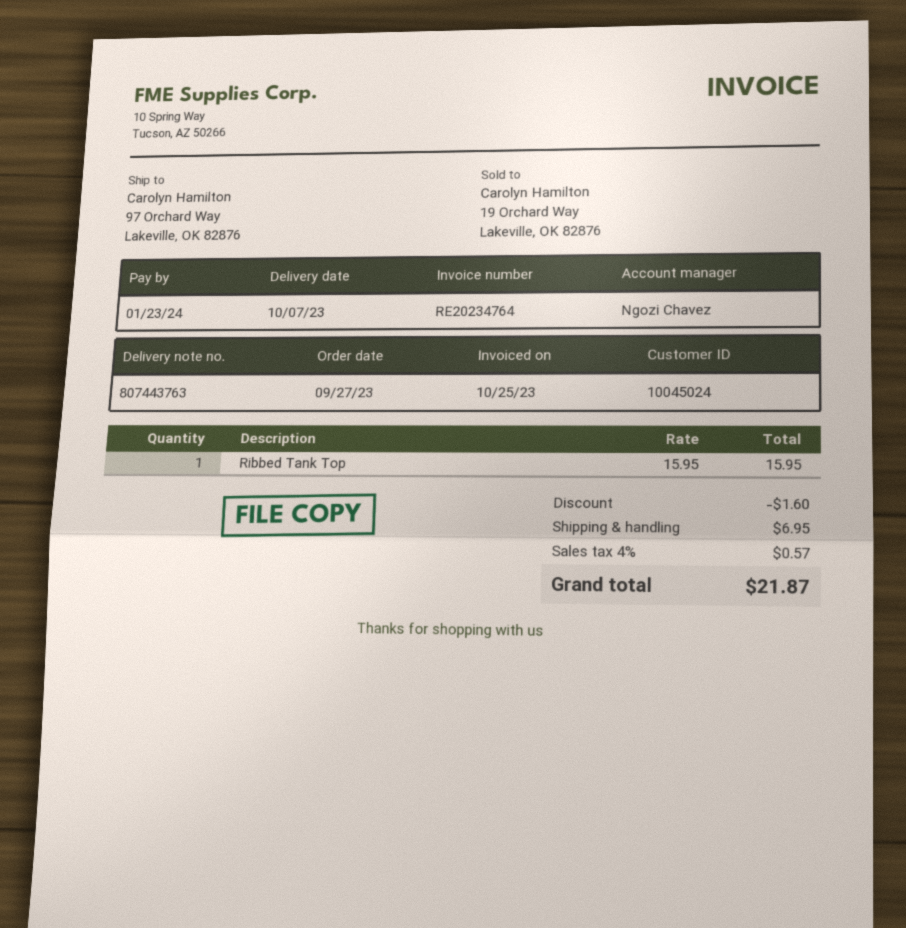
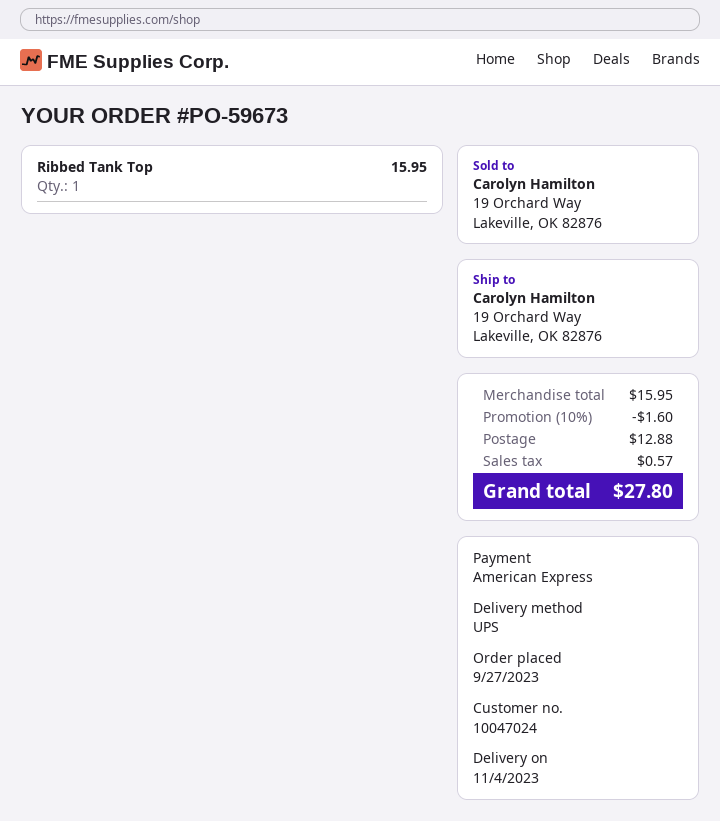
delivery date: 2023-10-07 -> 2023-11-04
customer number: 10045024 -> 10047024
ship to: 97 Orchard Way, Lakeville, OK 82876 -> 19 Orchard Way, Lakeville, OK 82876
shipping: 6.95 -> 12.88
total: 21.87 -> 27.80

